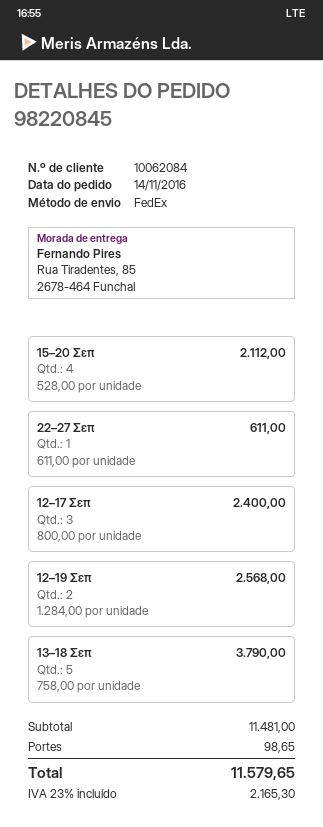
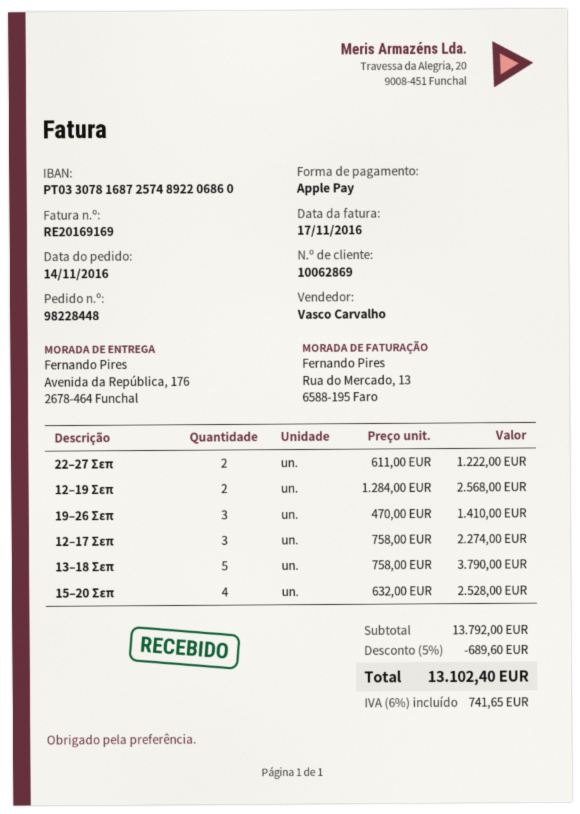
order number: 98220845 -> 98228448
customer number: 10062084 -> 10062869
ship to: Rua Tiradentes, 85, 2678-464 Funchal -> Avenida da República, 176, 2678-464 Funchal
15–20 Σεπ: 4 x 528.00 = 2112.00 -> 4 x 632.00 = 2528.00
22–27 Σεπ: 1 x 611.00 = 611.00 -> 2 x 611.00 = 1222.00
12–17 Σεπ: 3 x 800.00 = 2400.00 -> 3 x 758.00 = 2274.00
19–26 Σεπ: none -> 3 x 470.00 = 1410.00
subtotal: 11481.00 -> 13792.00
discount: none -> 5% = 689.60
shipping: 98.65 -> none
tax: 23% = 2165.30 -> 6% = 741.65
total: 11579.65 -> 13102.40

